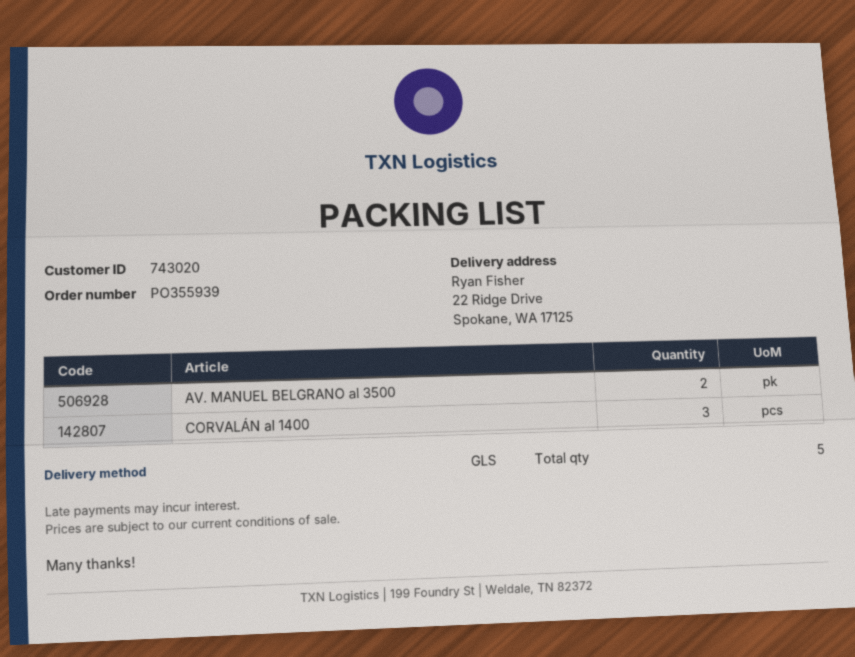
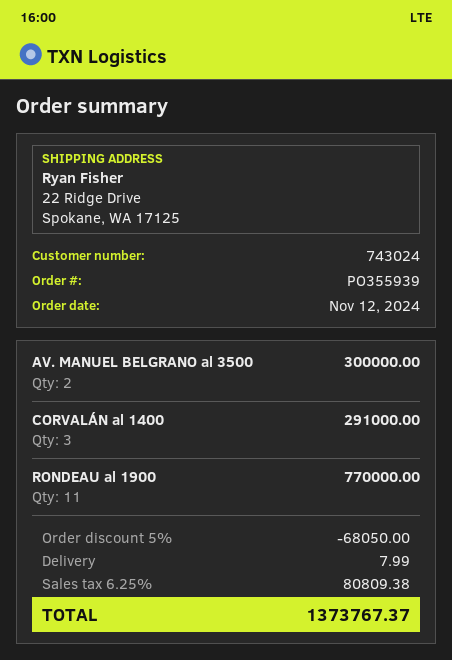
customer number: 743020 -> 743024
RONDEAU al 1900: none -> 11

